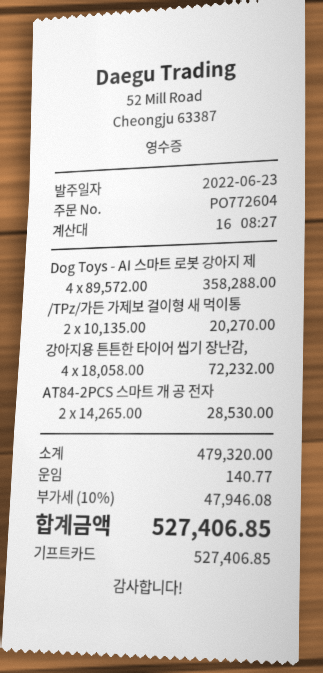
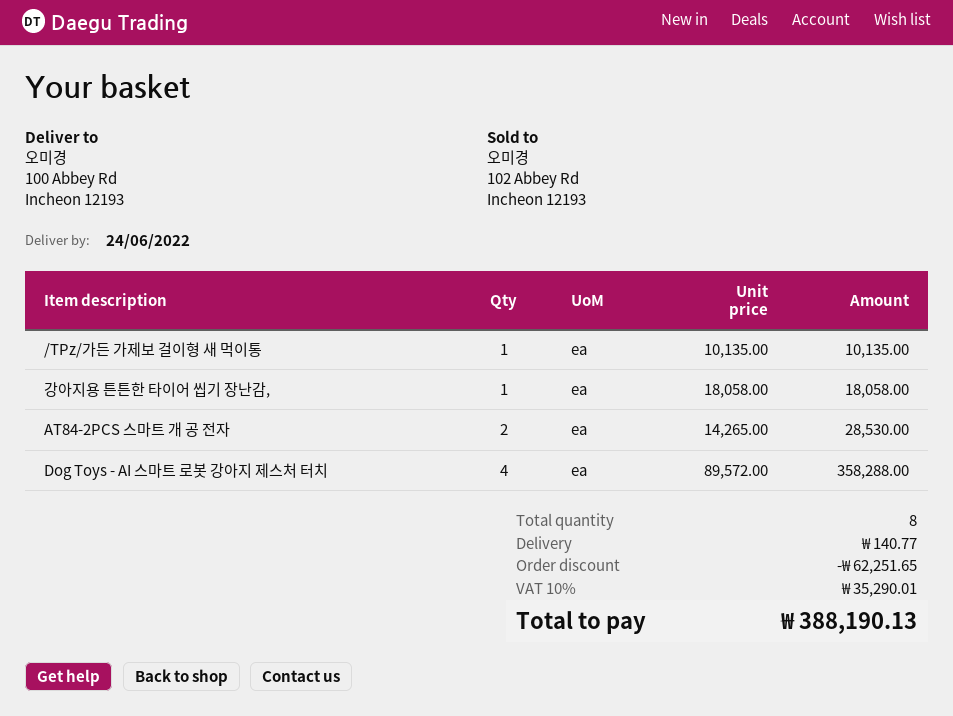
/TPz/가든 가제보 걸이형 새 먹이통: 2 x 10135.00 = 20270.00 -> 1 x 10135.00 = 10135.00
강아지용 튼튼한 타이어 씹기 장난감,: 4 x 18058.00 = 72232.00 -> 1 x 18058.00 = 18058.00
discount: none -> 62251.65
tax: 10% = 47946.08 -> 10% = 35290.01
total: 527406.85 -> 388190.13

